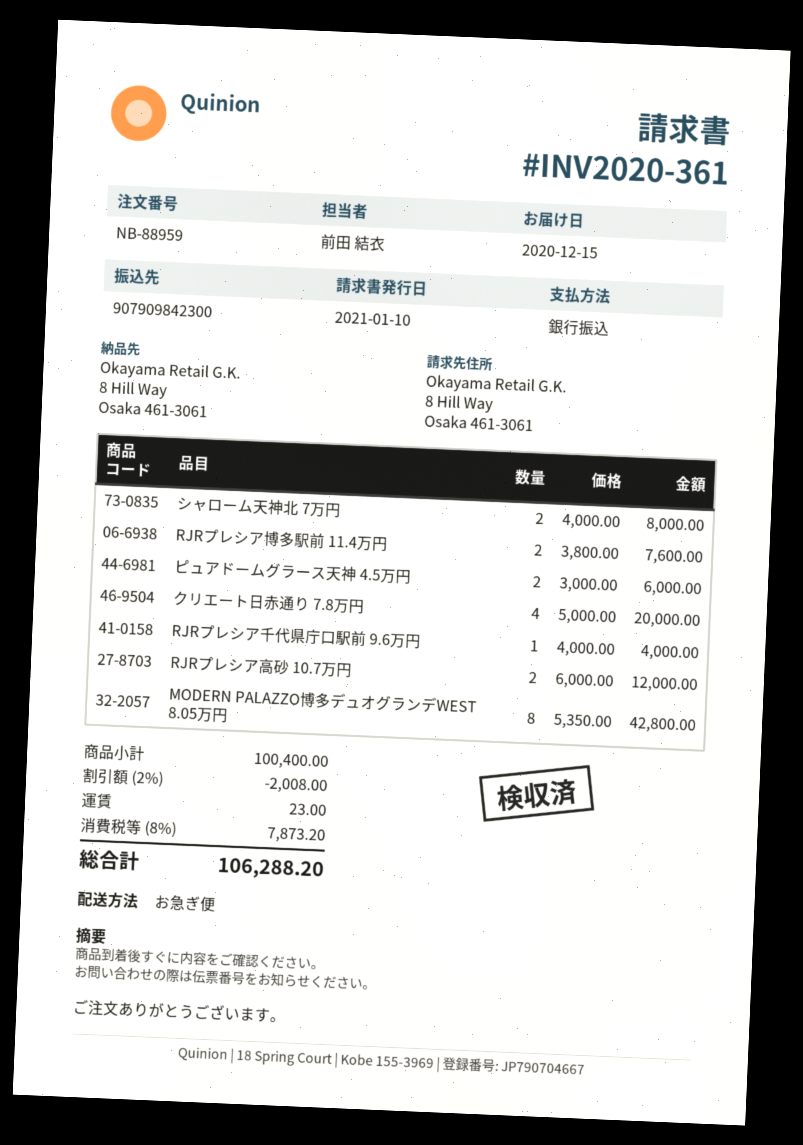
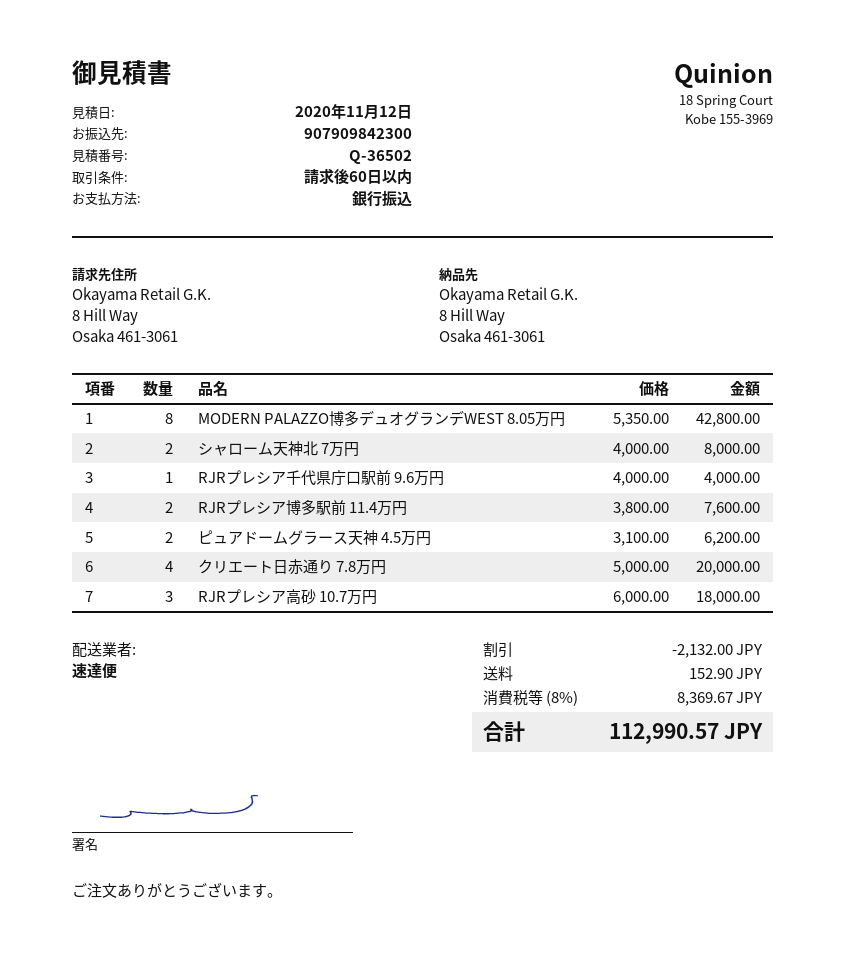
ピュアドームグラース天神 4.5万円: 2 x 3000.00 = 6000.00 -> 2 x 3100.00 = 6200.00
RJRプレシア高砂 10.7万円: 2 x 6000.00 = 12000.00 -> 3 x 6000.00 = 18000.00
discount: 2008.00 -> 2132.00
shipping: 23.00 -> 152.90
tax: 8% = 7873.20 -> 8% = 8369.67
total: 106288.20 -> 112990.57

